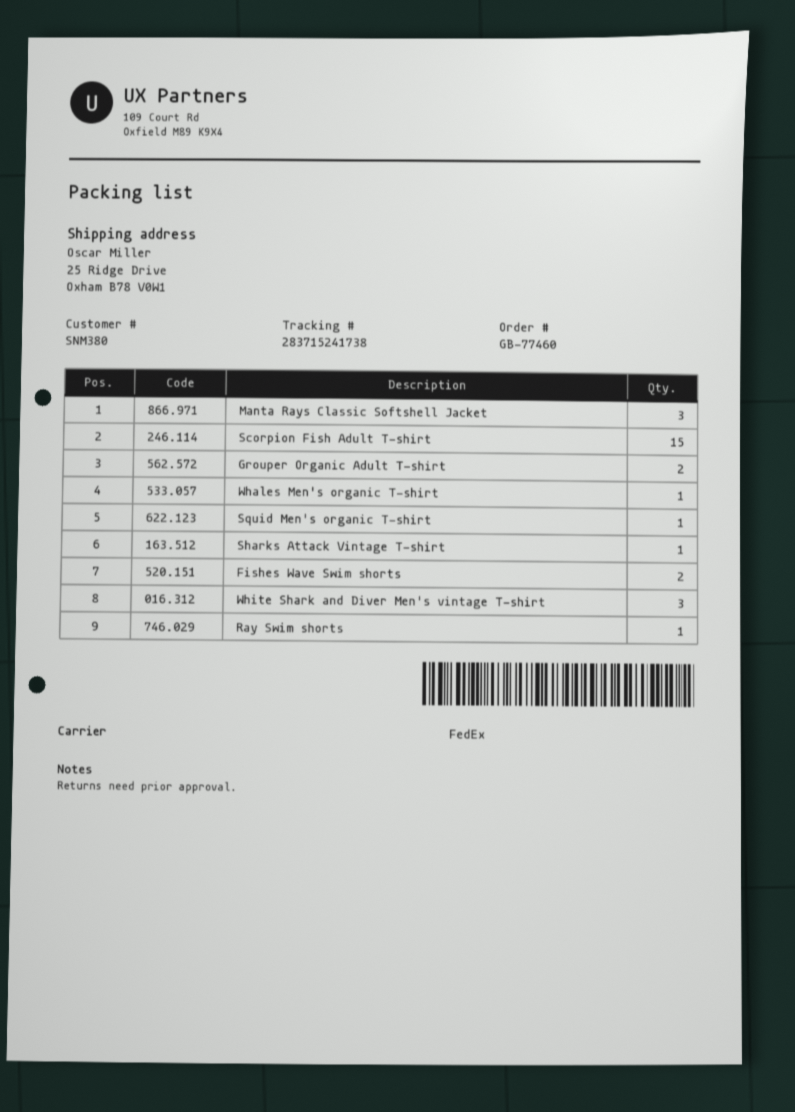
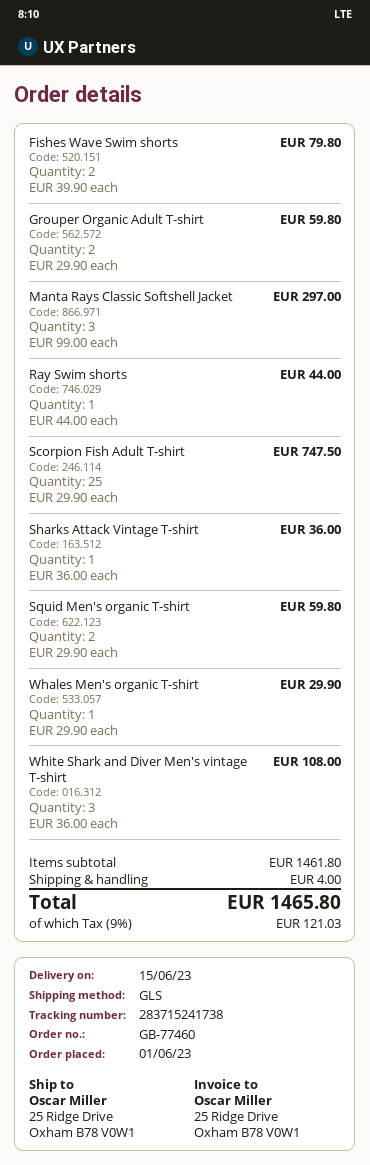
shipping method: FedEx -> GLS
Scorpion Fish Adult T-shirt: 15 -> 25
Squid Men's organic T-shirt: 1 -> 2

